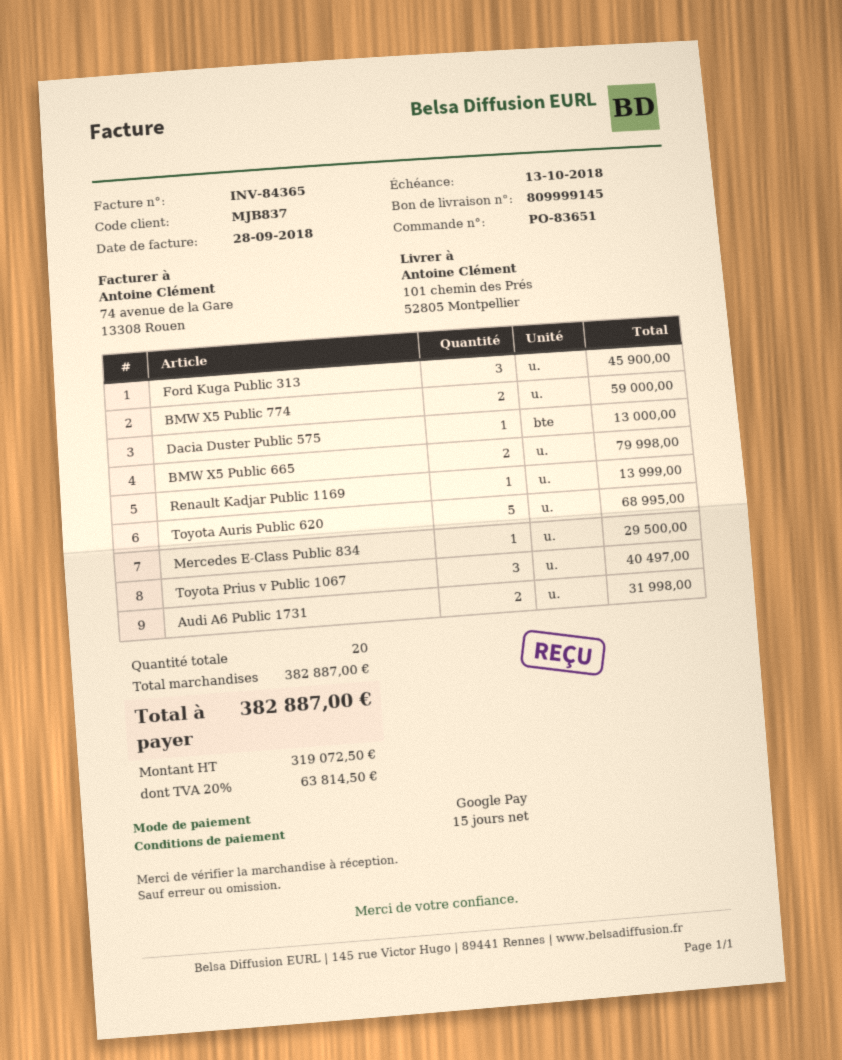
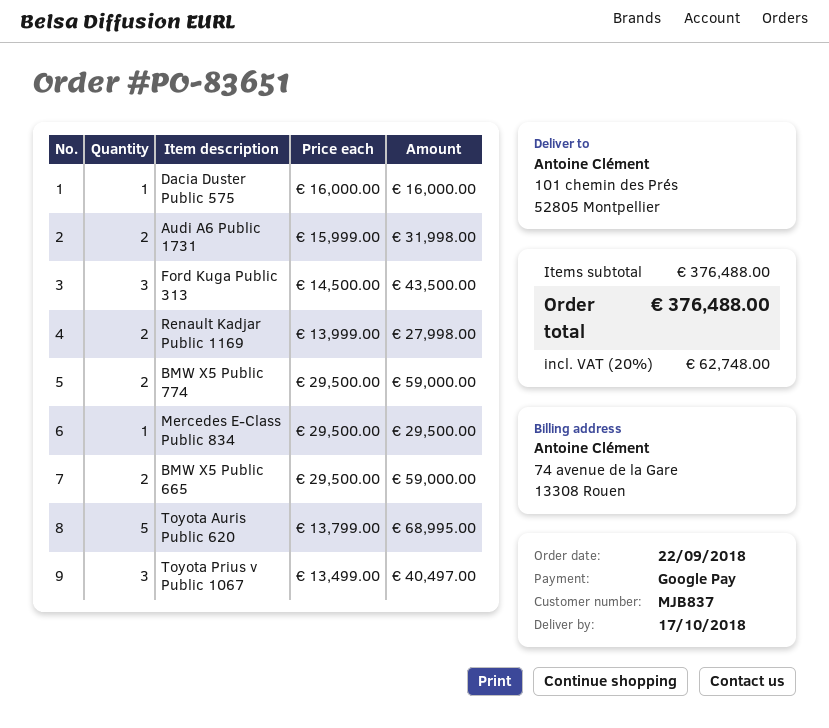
Ford Kuga Public 313: 3 for 45900.00 -> 3 for 43500.00
Dacia Duster Public 575: 1 for 13000.00 -> 1 for 16000.00
BMW X5 Public 665: 2 for 79998.00 -> 2 for 59000.00
Renault Kadjar Public 1169: 1 for 13999.00 -> 2 for 27998.00
subtotal: 382887.00 -> 376488.00
tax: 20% = 63814.50 -> 20% = 62748.00
total: 382887.00 -> 376488.00

